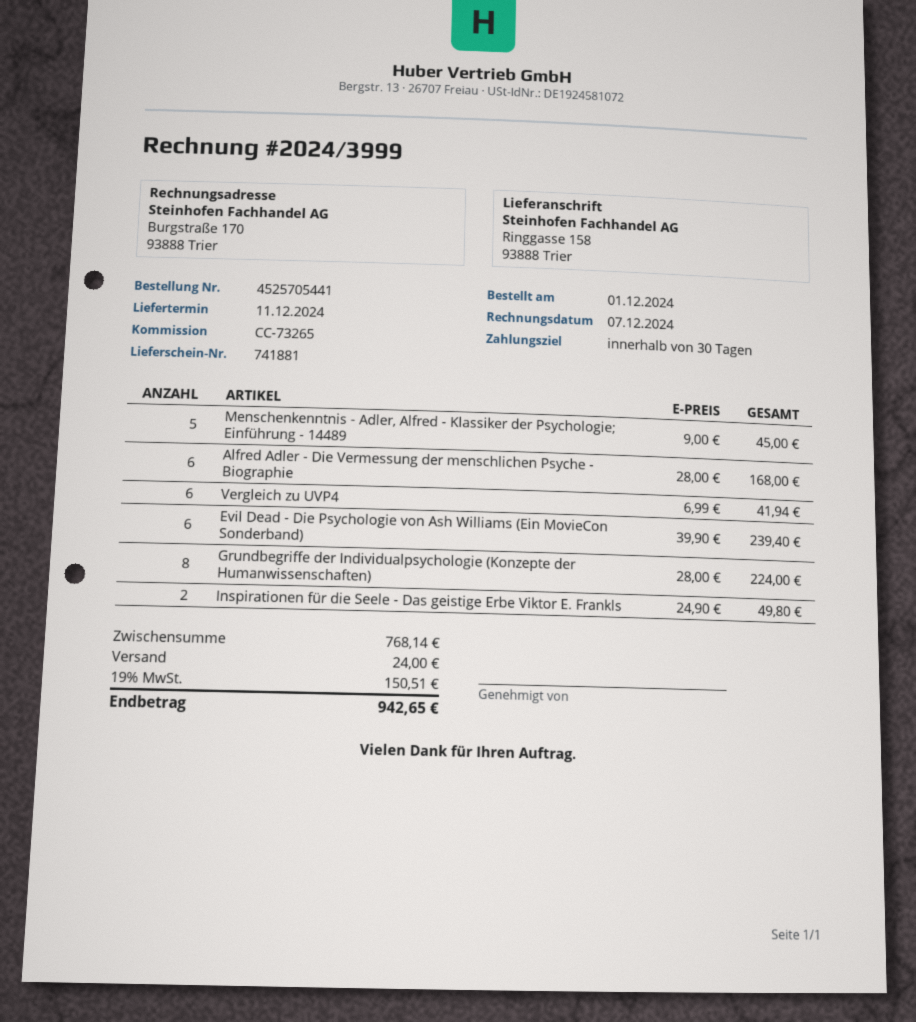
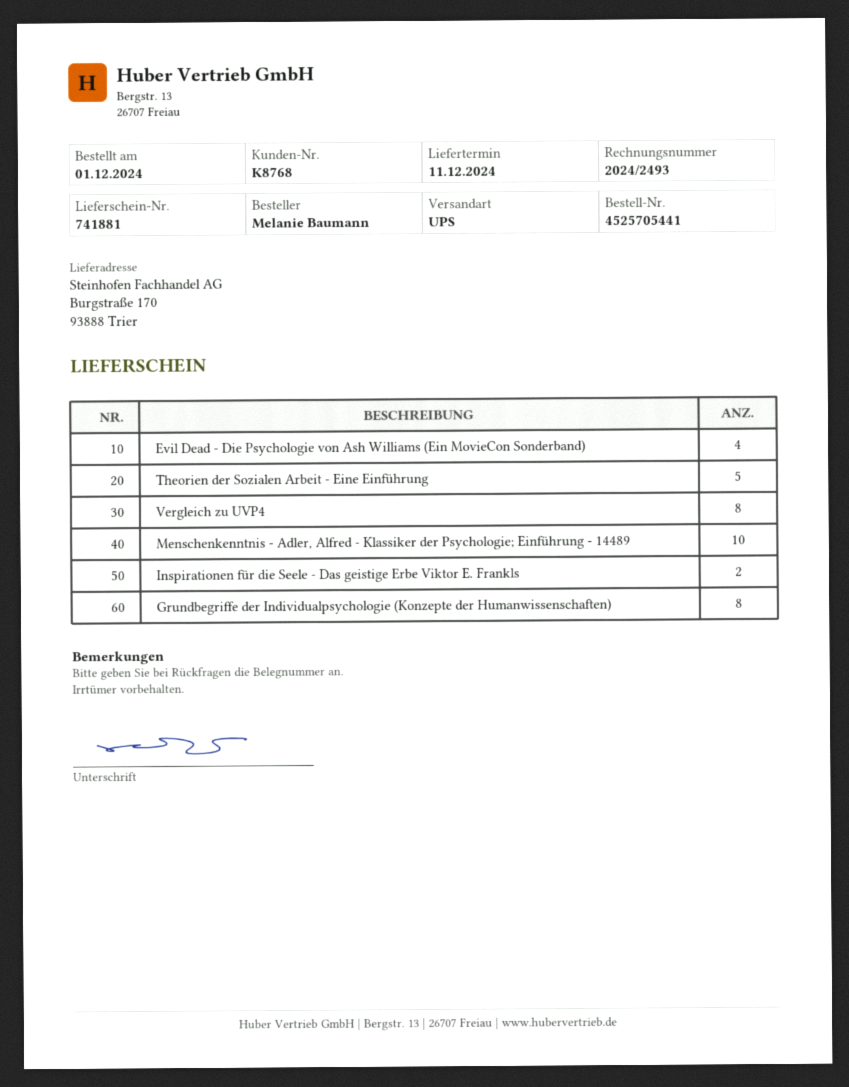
invoice number: 2024/3999 -> 2024/2493
ship to: Ringgasse 158, 93888 Trier -> Burgstraße 170, 93888 Trier
Menschenkenntnis - Adler, Alfred - Klassiker der Psychologie; Einführung - 14489: 5 -> 10
Alfred Adler - Die Vermessung der menschlichen Psyche - Biographie: 6 -> none
Vergleich zu UVP4: 6 -> 8
Evil Dead - Die Psychologie von Ash Williams (Ein MovieCon Sonderband): 6 -> 4
Theorien der Sozialen Arbeit - Eine Einführung: none -> 5

